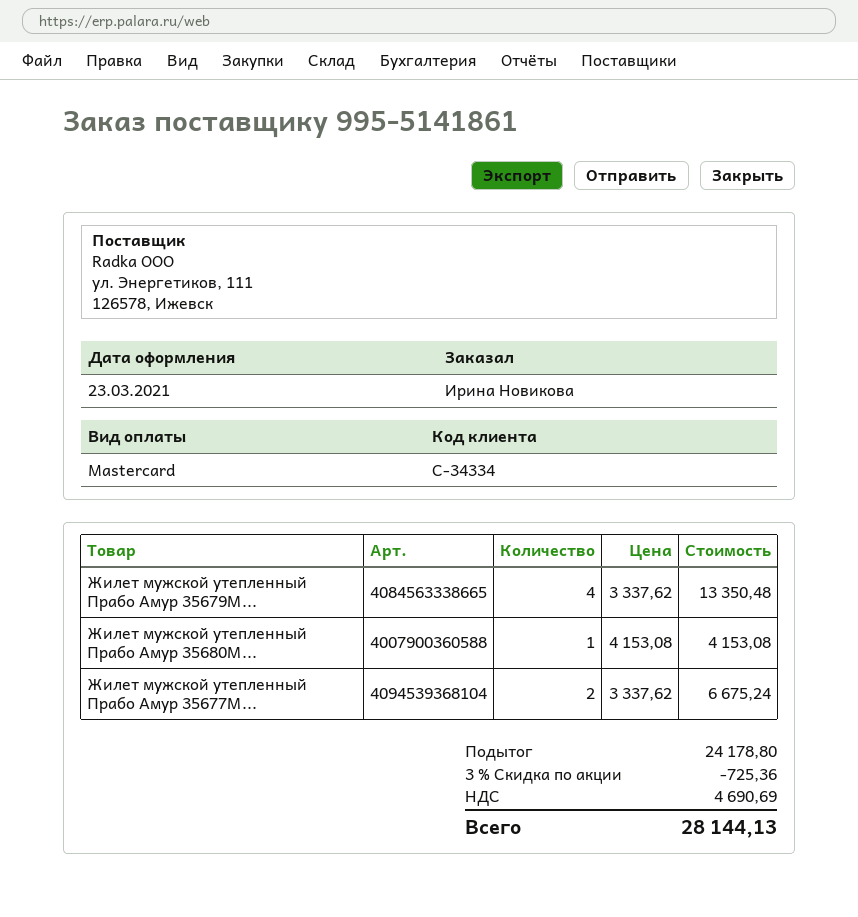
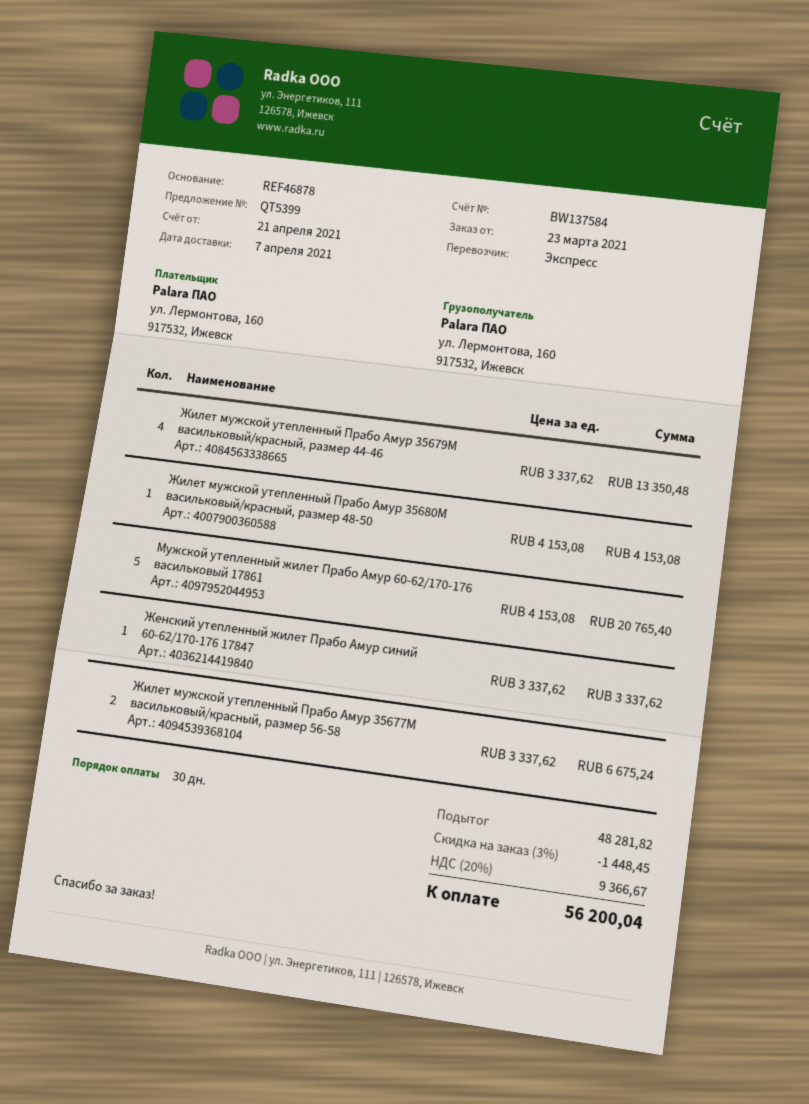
Мужской утепленный жилет Прабо Амур 60-62/170-176 васильковый 17861: none -> 5 x 4153.08 = 20765.40
Женский утепленный жилет Прабо Амур синий 60-62/170-176 17847: none -> 1 x 3337.62 = 3337.62
subtotal: 24178.80 -> 48281.82
discount: 3% = 725.36 -> 3% = 1448.45
tax: 4690.69 -> 9366.67
total: 28144.13 -> 56200.04

